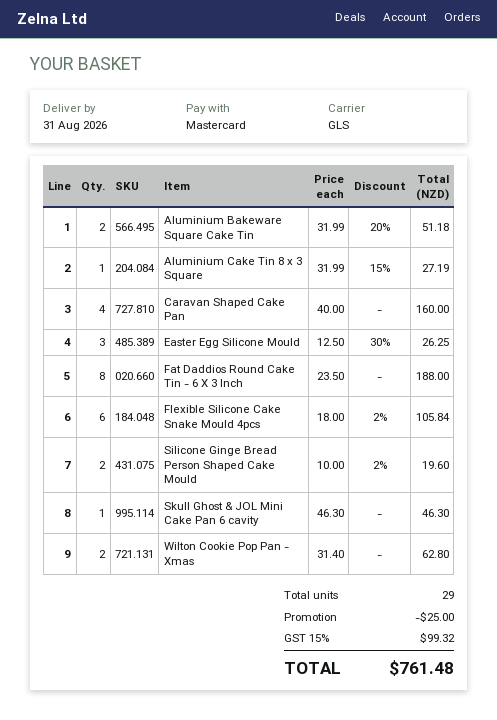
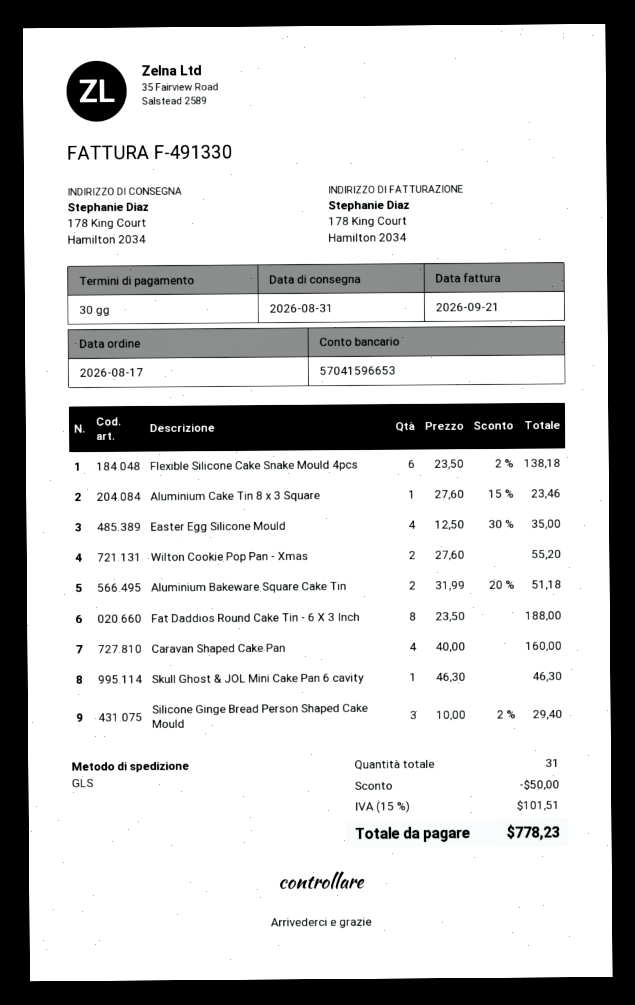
Aluminium Cake Tin 8 x 3 Square: 1 x 31.99 - 15% = 27.19 -> 1 x 27.60 - 15% = 23.46
Easter Egg Silicone Mould: 3 x 12.50 - 30% = 26.25 -> 4 x 12.50 - 30% = 35.00
Flexible Silicone Cake Snake Mould 4pcs: 6 x 18.00 - 2% = 105.84 -> 6 x 23.50 - 2% = 138.18
Silicone Ginge Bread Person Shaped Cake Mould: 2 x 10.00 - 2% = 19.60 -> 3 x 10.00 - 2% = 29.40
Wilton Cookie Pop Pan - Xmas: 2 x 31.40 = 62.80 -> 2 x 27.60 = 55.20
total quantity: 29 -> 31
discount: 25.00 -> 50.00
tax: 15% = 99.32 -> 15% = 101.51
total: 761.48 -> 778.23

